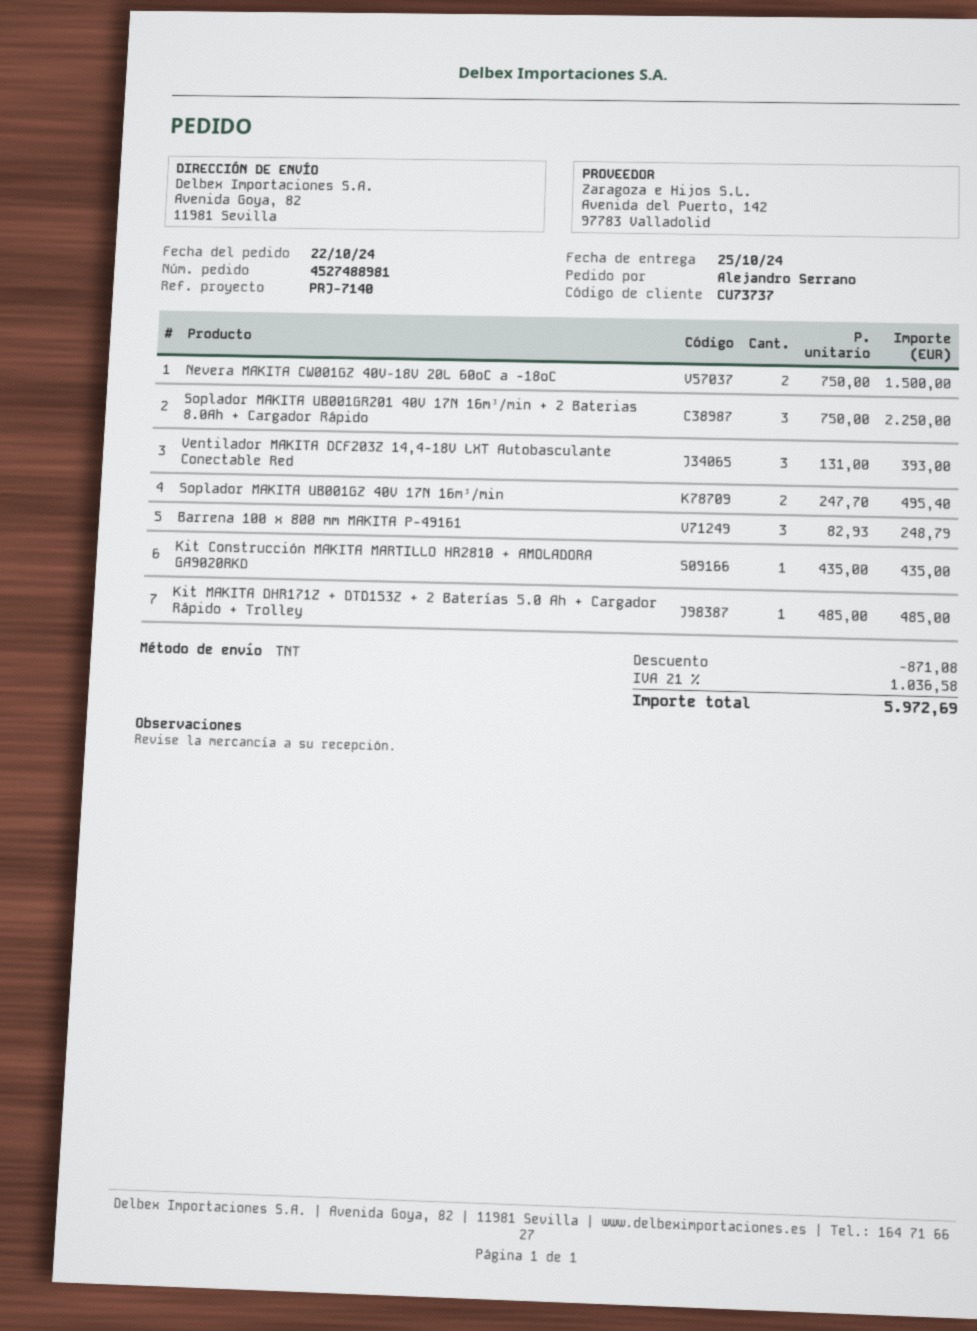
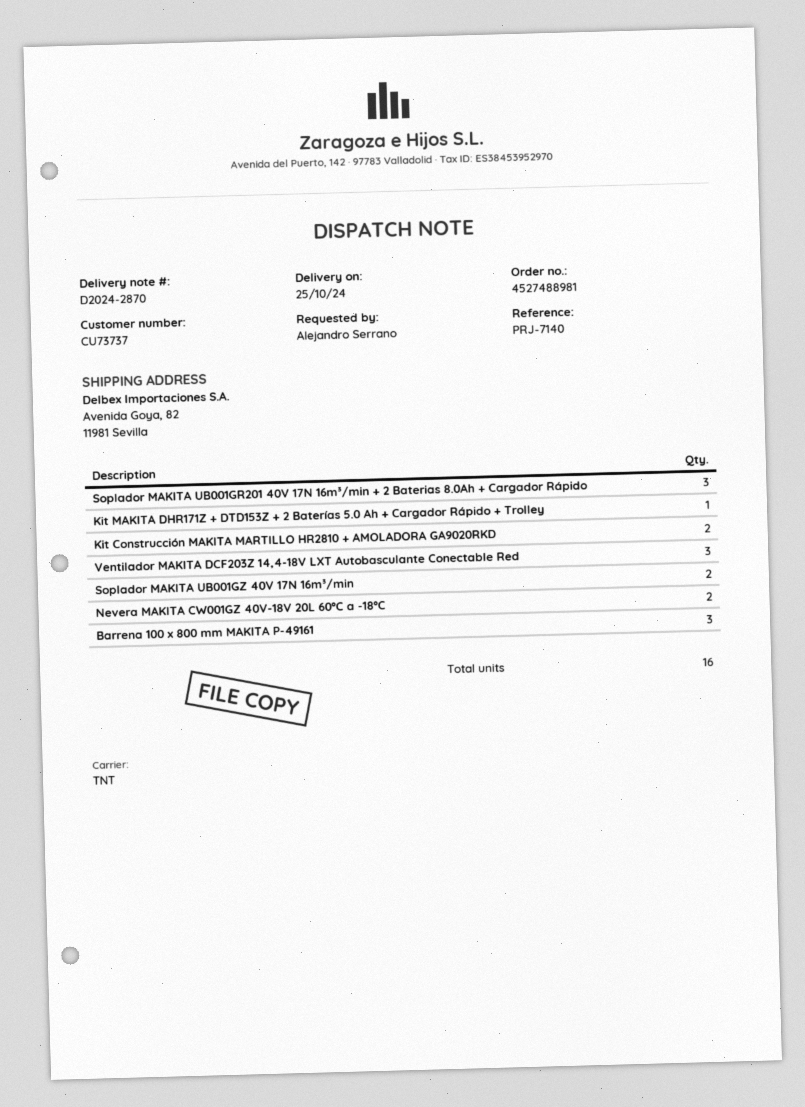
Kit Construcción MAKITA MARTILLO HR2810 + AMOLADORA GA9020RKD: 1 -> 2

